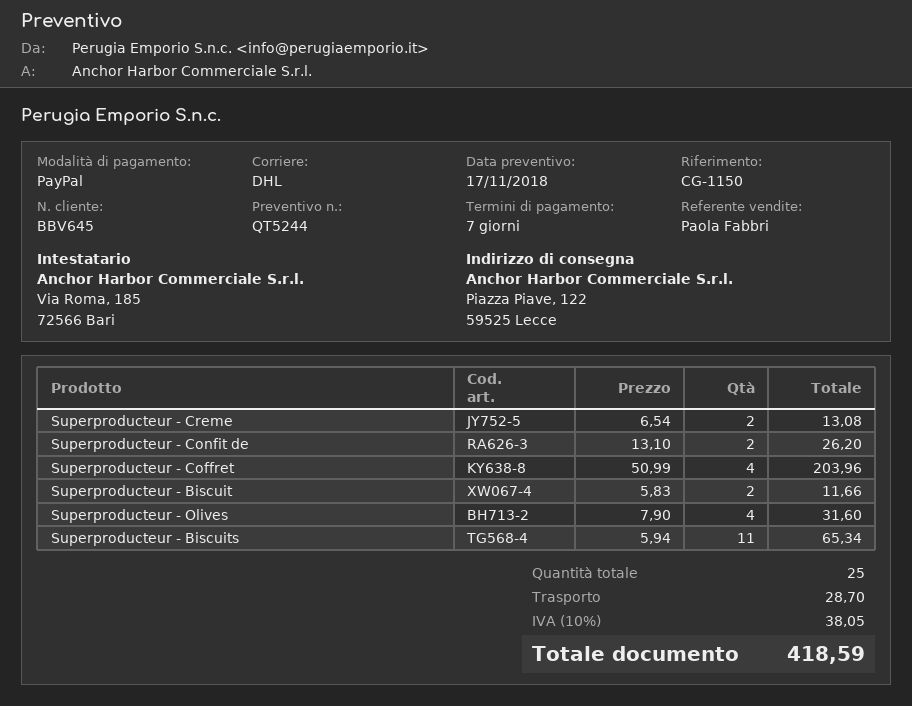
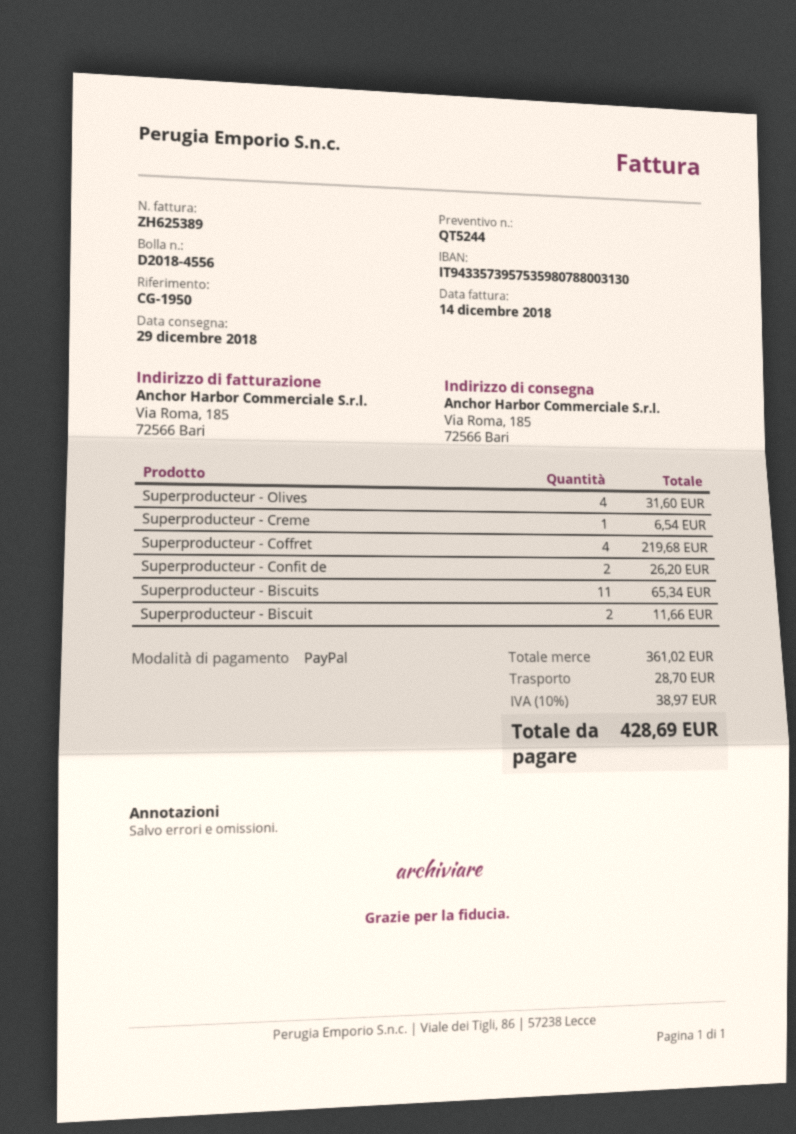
reference: CG-1150 -> CG-1950
ship to: Piazza Piave, 122, 59525 Lecce -> Via Roma, 185, 72566 Bari
Superproducteur - Creme: 2 for 13.08 -> 1 for 6.54
Superproducteur - Coffret: 4 for 203.96 -> 4 for 219.68
tax: 10% = 38.05 -> 10% = 38.97
total: 418.59 -> 428.69

